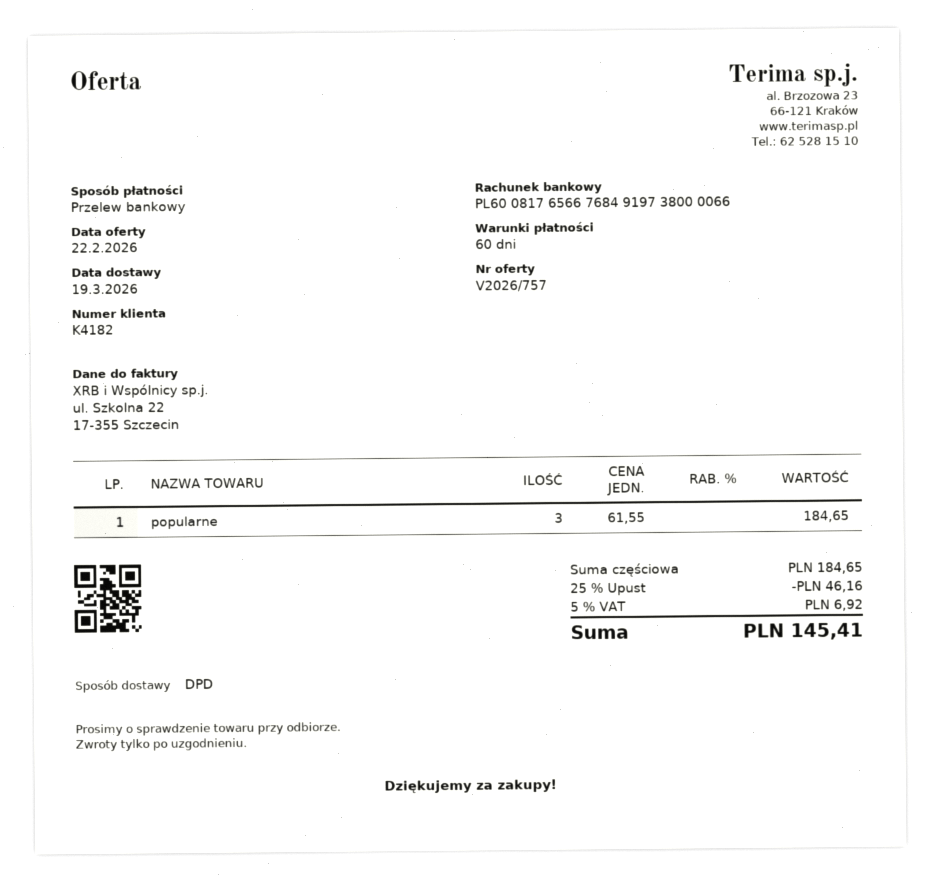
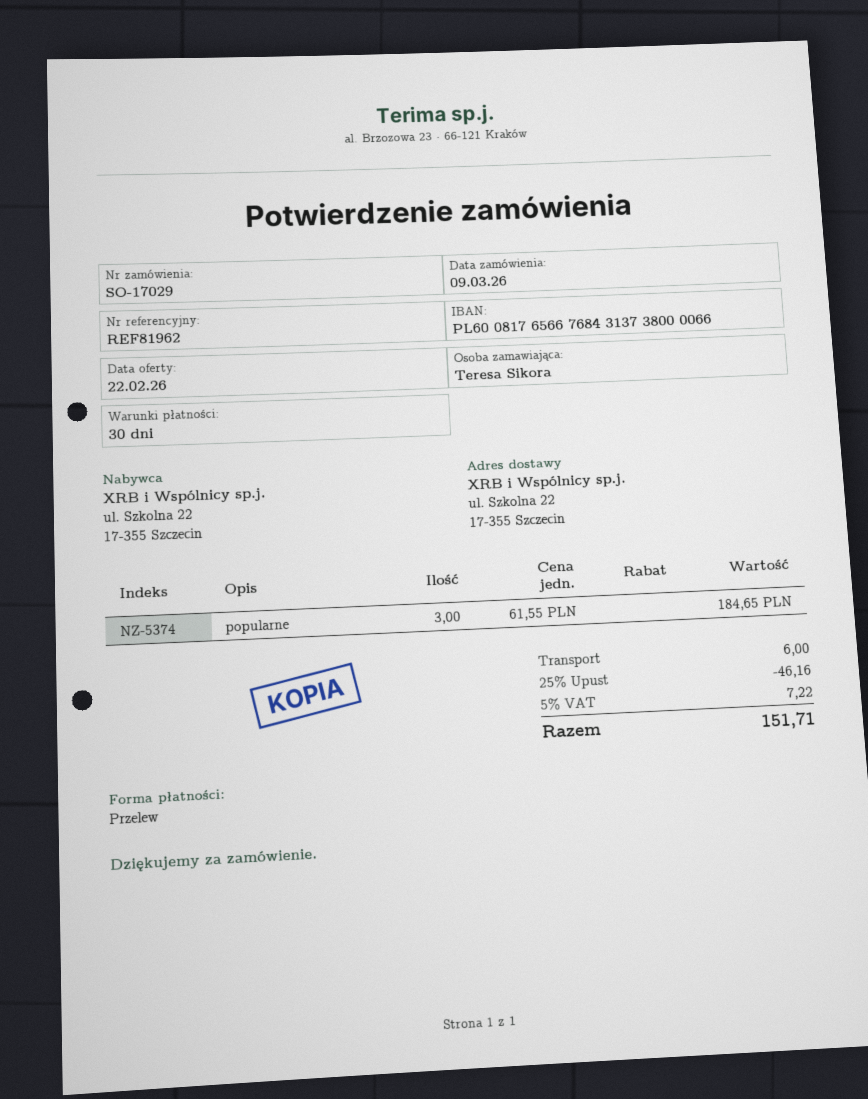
payment terms: 60 days -> 30 days
bank account: PL60081765667684919738000066 -> PL60081765667684313738000066
shipping: none -> 6.00
tax: 5% = 6.92 -> 5% = 7.22
total: 145.41 -> 151.71

